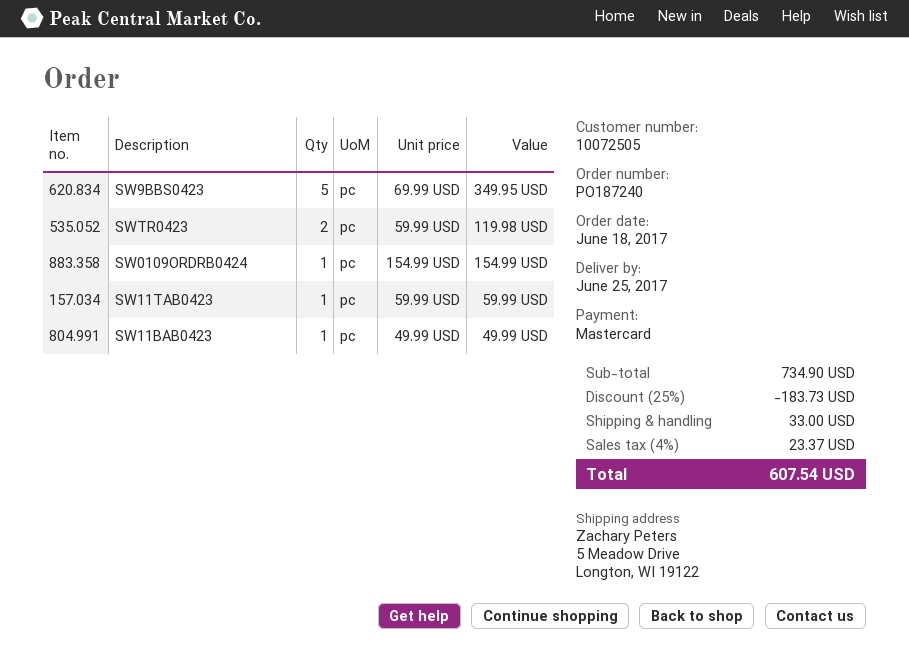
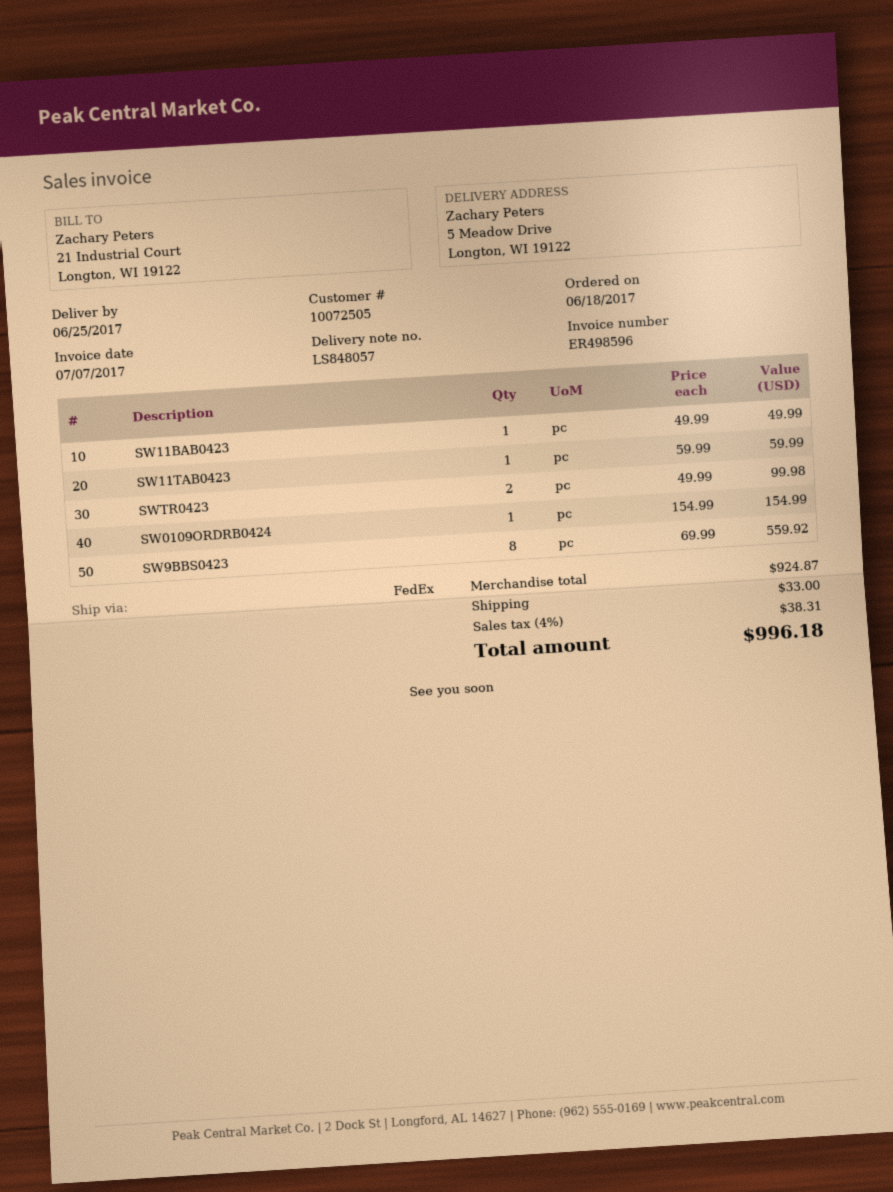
SW9BBS0423: 5 x 69.99 = 349.95 -> 8 x 69.99 = 559.92
SWTR0423: 2 x 59.99 = 119.98 -> 2 x 49.99 = 99.98
subtotal: 734.90 -> 924.87
discount: 25% = 183.73 -> none
tax: 4% = 23.37 -> 4% = 38.31
total: 607.54 -> 996.18

